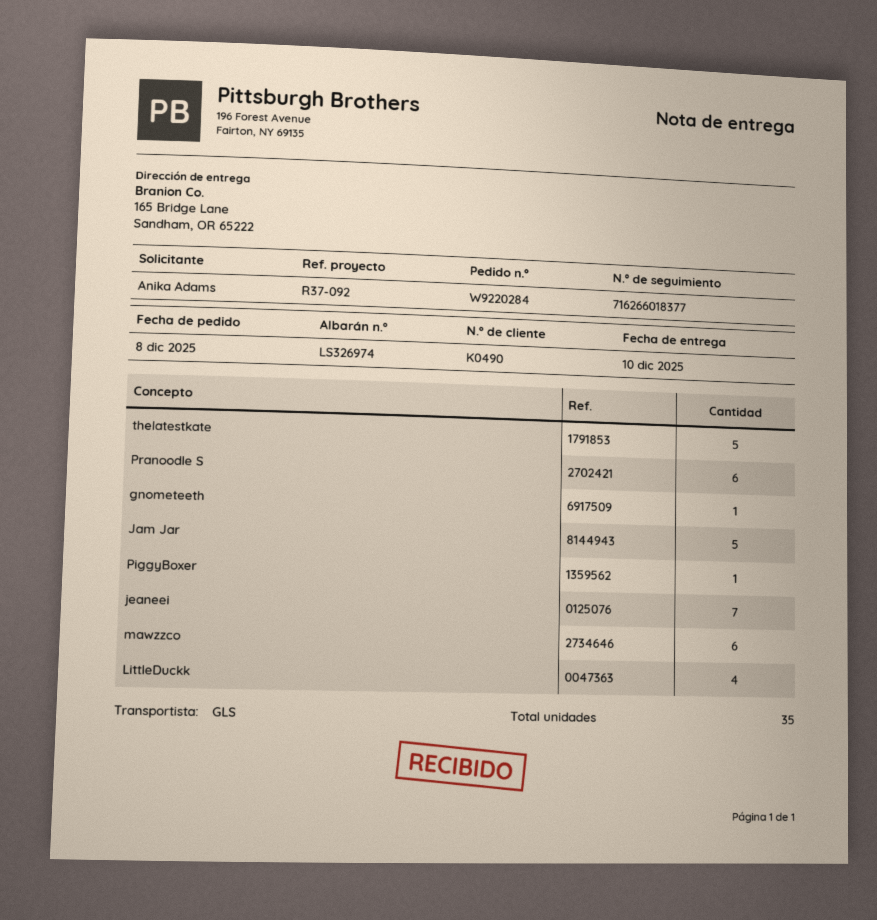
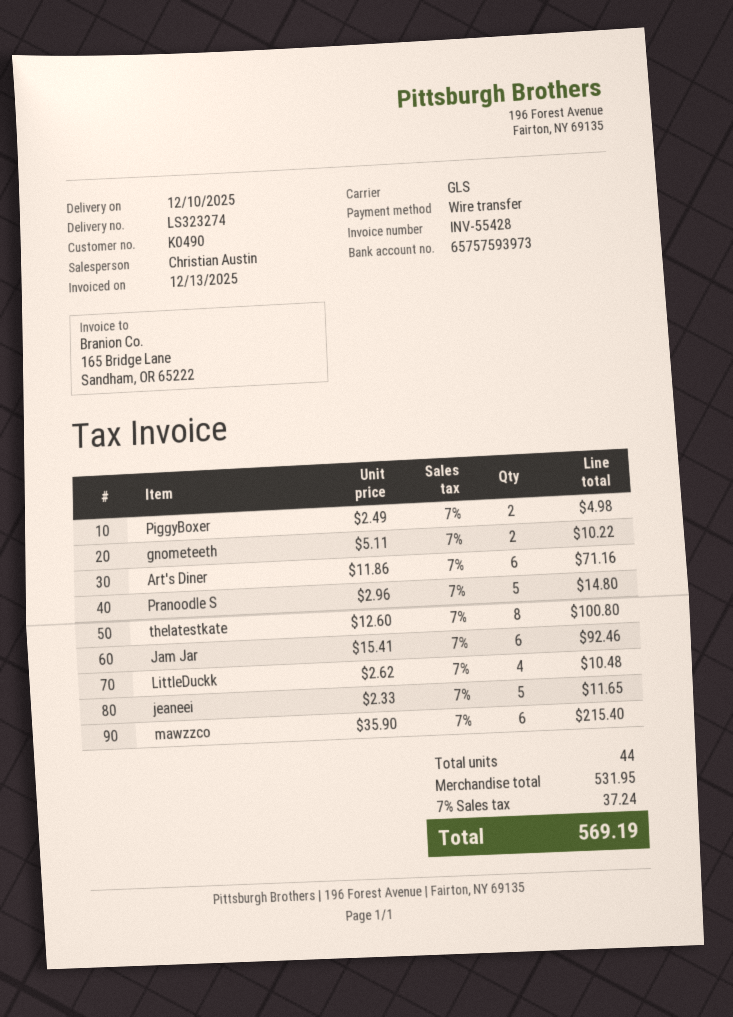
delivery note number: LS326974 -> LS323274
thelatestkate: 5 -> 8
Pranoodle S: 6 -> 5
gnometeeth: 1 -> 2
Jam Jar: 5 -> 6
PiggyBoxer: 1 -> 2
jeaneei: 7 -> 5
Art's Diner: none -> 6
total quantity: 35 -> 44

